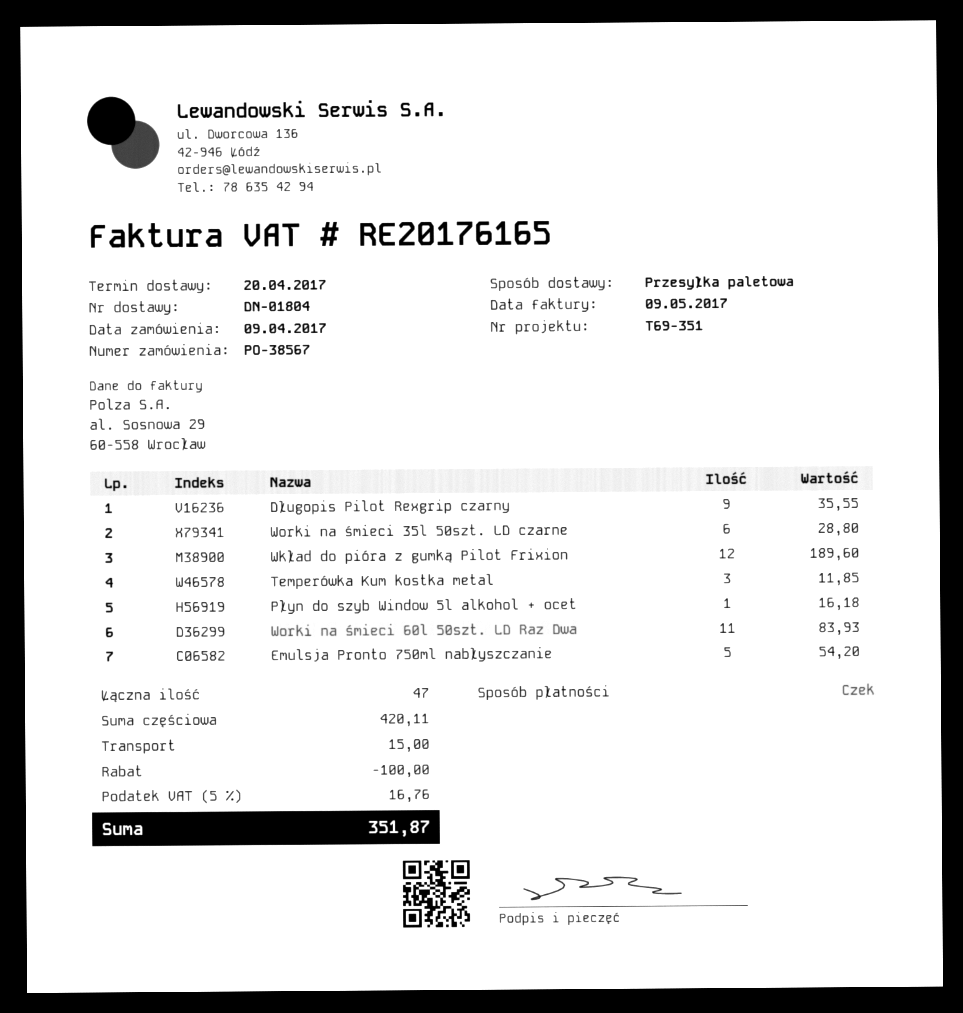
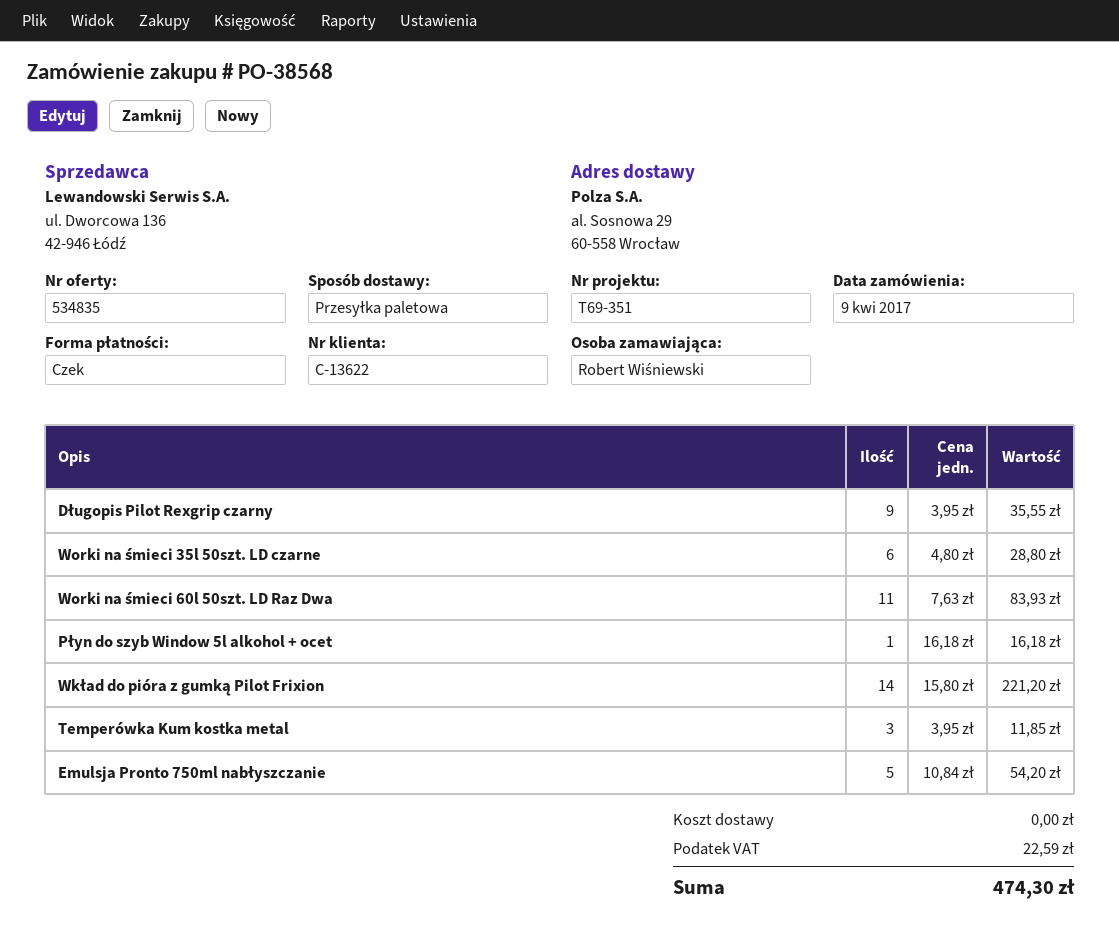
order number: PO-38567 -> PO-38568
Wkład do pióra z gumką Pilot Frixion: 12 for 189.60 -> 14 for 221.20
discount: 100.00 -> none
shipping: 15.00 -> 0.00
tax: 16.76 -> 22.59
total: 351.87 -> 474.30

